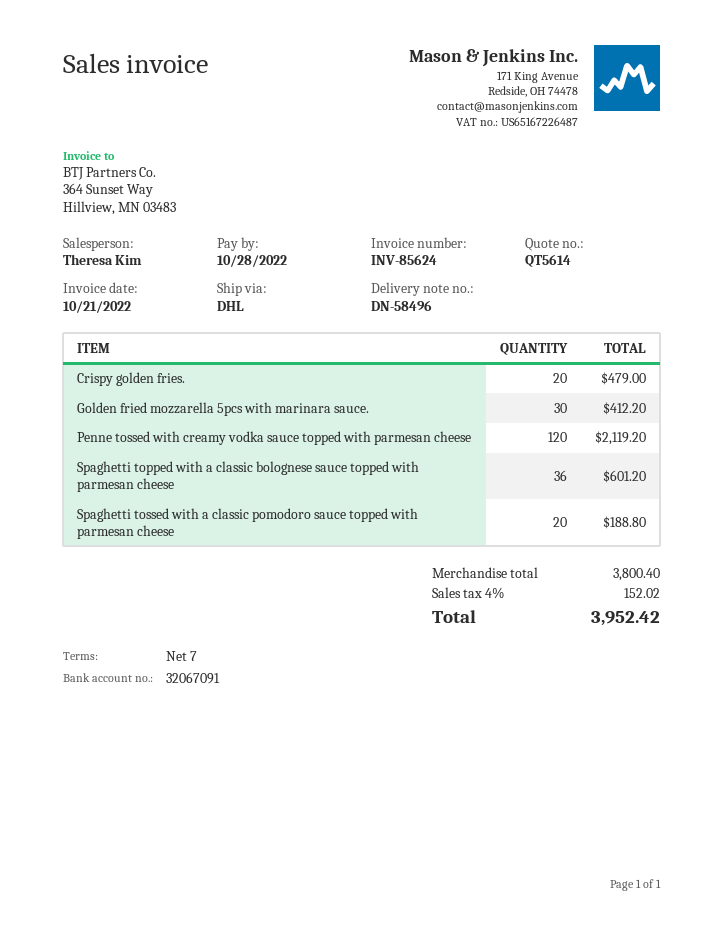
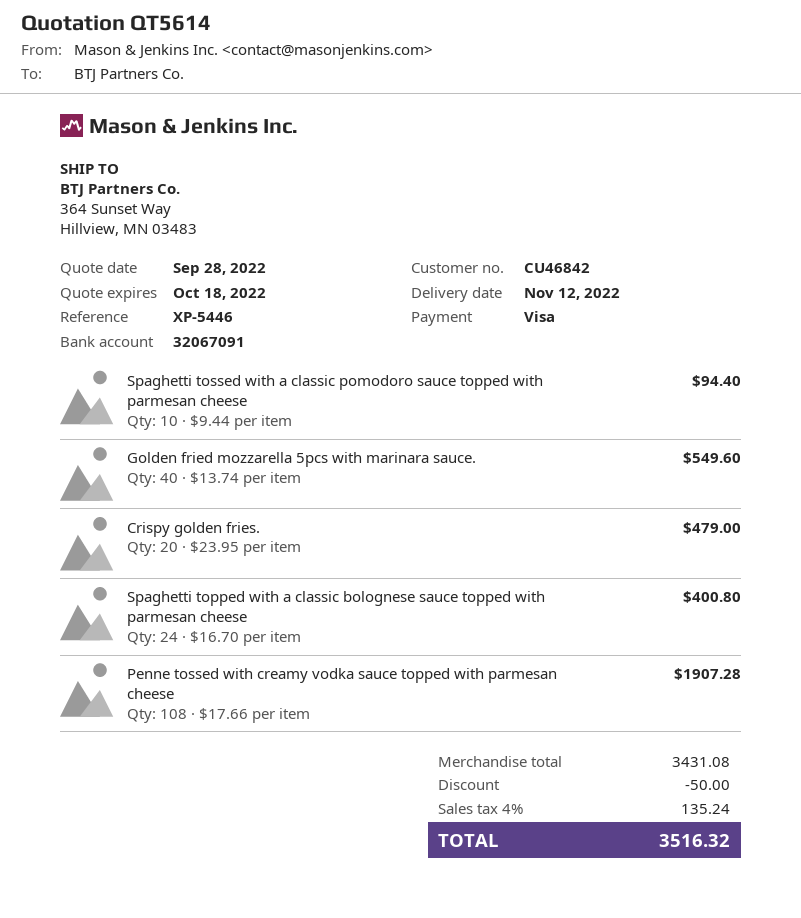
Golden fried mozzarella 5pcs with marinara sauce.: 30 for 412.20 -> 40 for 549.60
Penne tossed with creamy vodka sauce topped with parmesan cheese: 120 for 2119.20 -> 108 for 1907.28
Spaghetti topped with a classic bolognese sauce topped with parmesan cheese: 36 for 601.20 -> 24 for 400.80
Spaghetti tossed with a classic pomodoro sauce topped with parmesan cheese: 20 for 188.80 -> 10 for 94.40
subtotal: 3800.40 -> 3431.08
discount: none -> 50.00
tax: 4% = 152.02 -> 4% = 135.24
total: 3952.42 -> 3516.32

